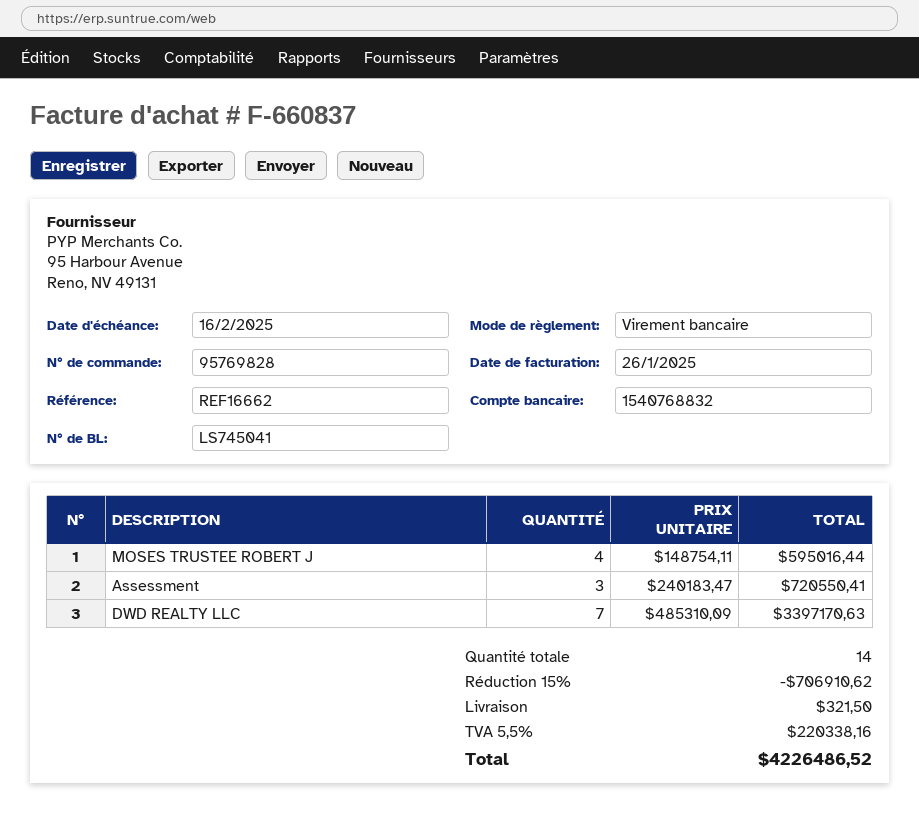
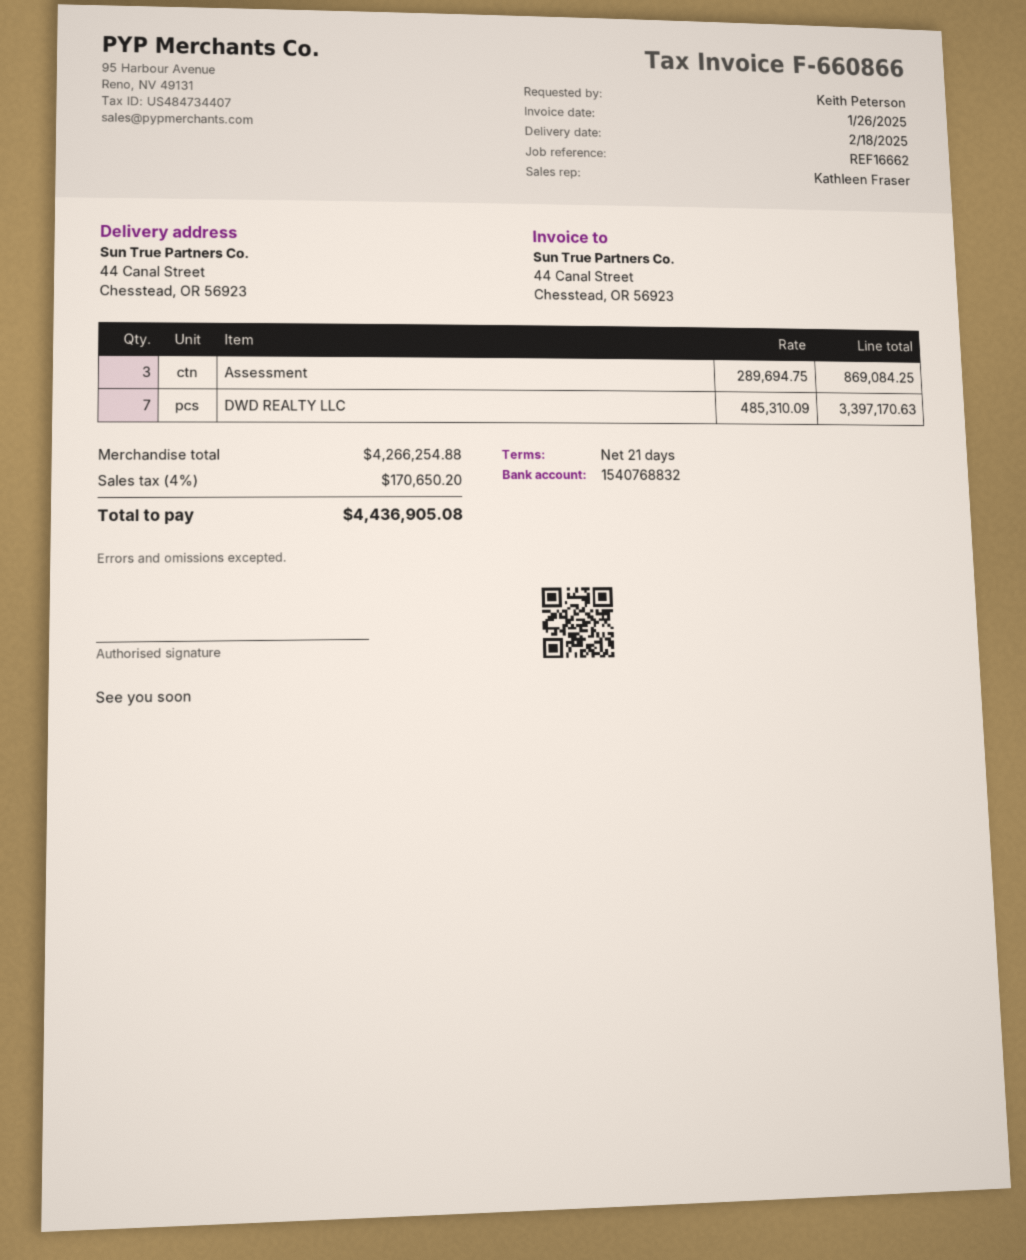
invoice number: F-660837 -> F-660866
MOSES TRUSTEE ROBERT J: 4 x 148754.11 = 595016.44 -> none
Assessment: 3 x 240183.47 = 720550.41 -> 3 x 289694.75 = 869084.25
discount: 15% = 706910.62 -> none
shipping: 321.50 -> none
tax: 5.5% = 220338.16 -> 4% = 170650.20
total: 4226486.52 -> 4436905.08

